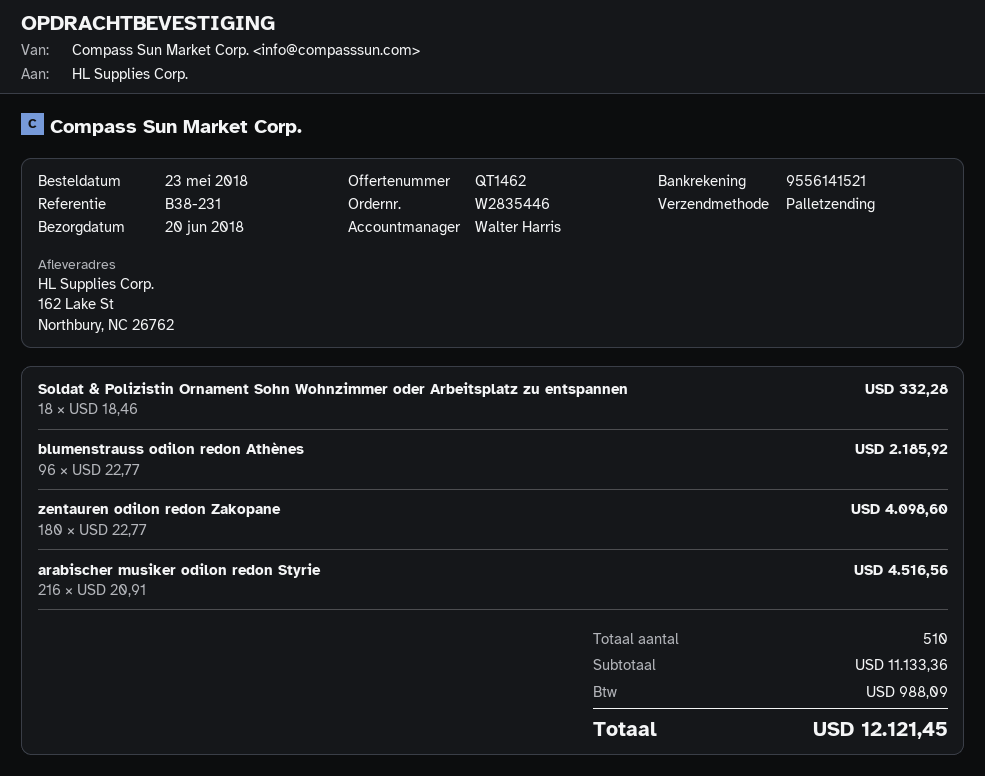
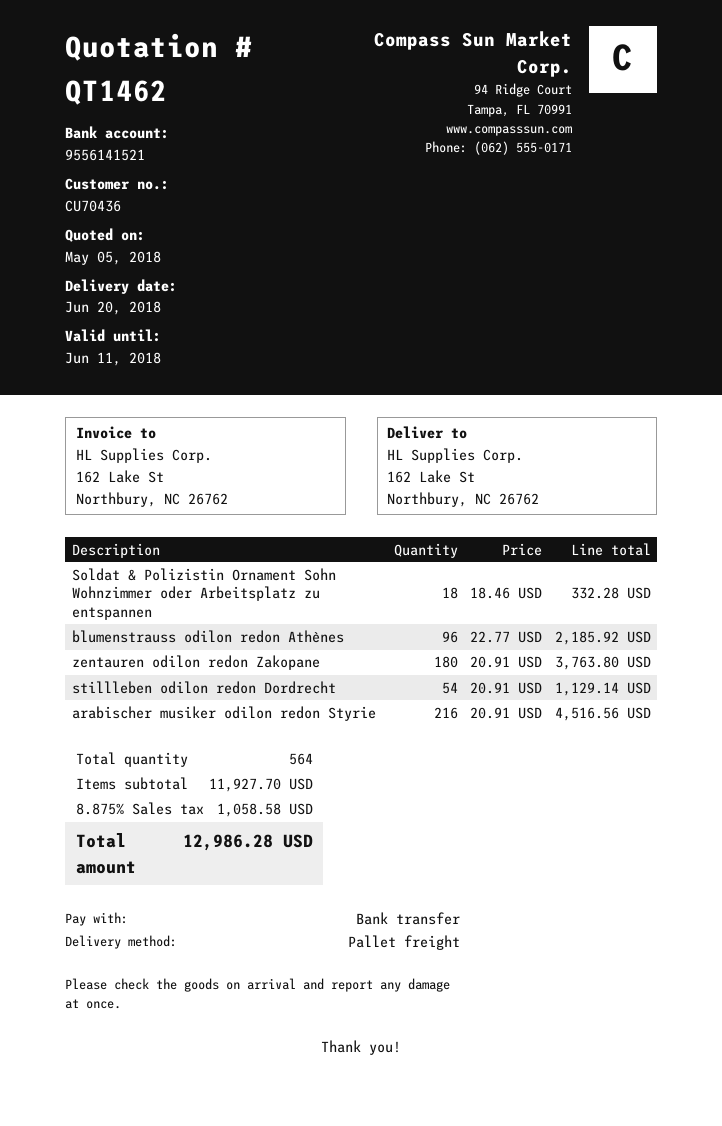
zentauren odilon redon Zakopane: 180 x 22.77 = 4098.60 -> 180 x 20.91 = 3763.80
stillleben odilon redon Dordrecht: none -> 54 x 20.91 = 1129.14
total quantity: 510 -> 564
subtotal: 11133.36 -> 11927.70
tax: 988.09 -> 1058.58
total: 12121.45 -> 12986.28

